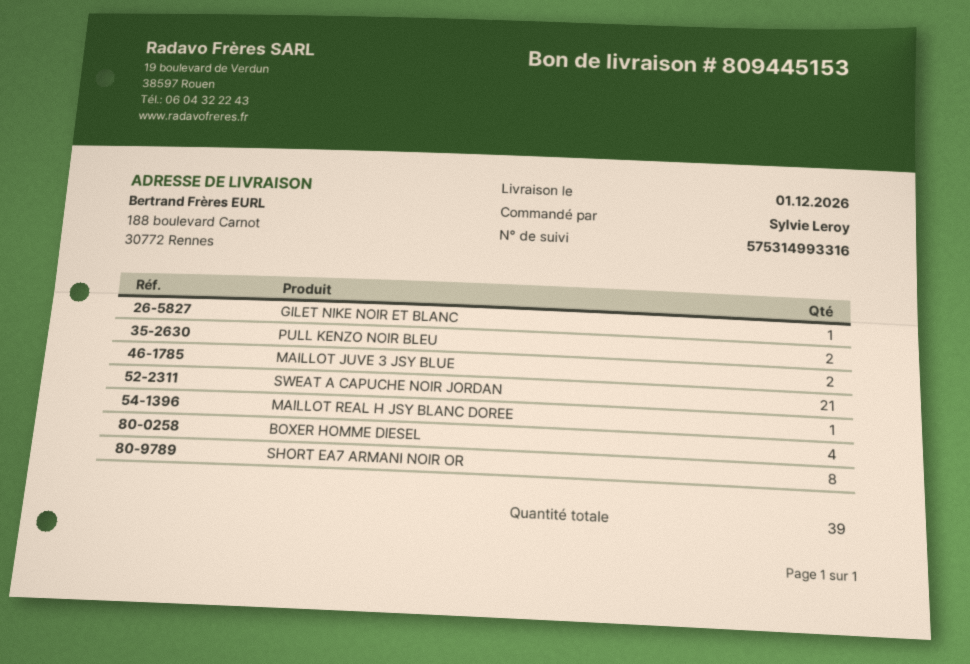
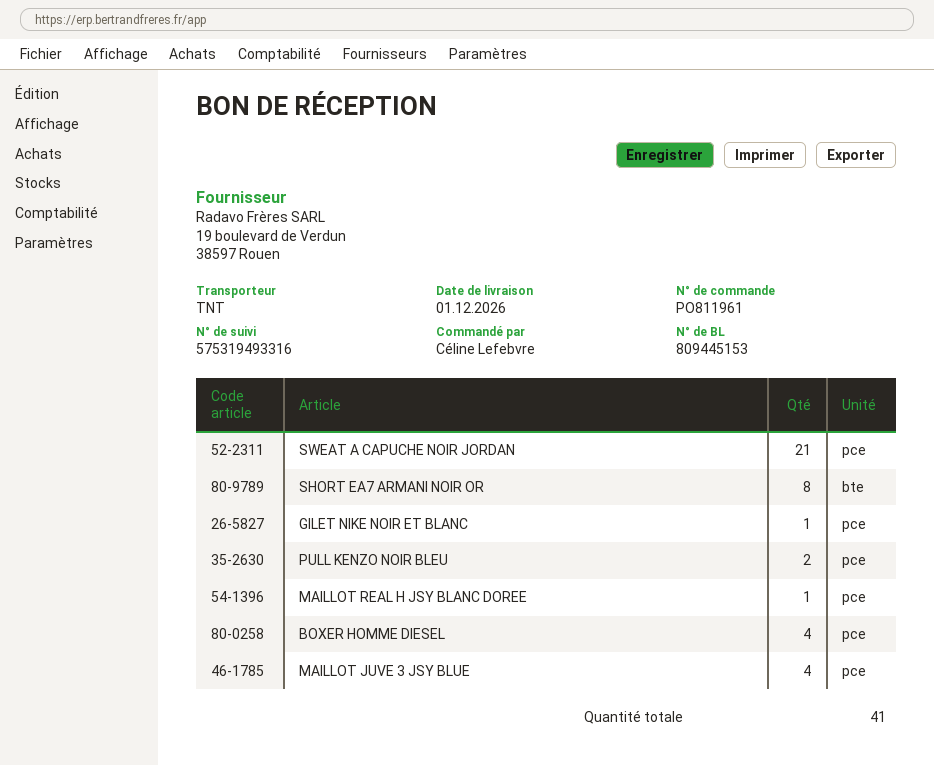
ordered by: Sylvie Leroy -> Céline Lefebvre
tracking number: 575314993316 -> 575319493316
MAILLOT JUVE 3 JSY BLUE: 2 -> 4
total quantity: 39 -> 41

